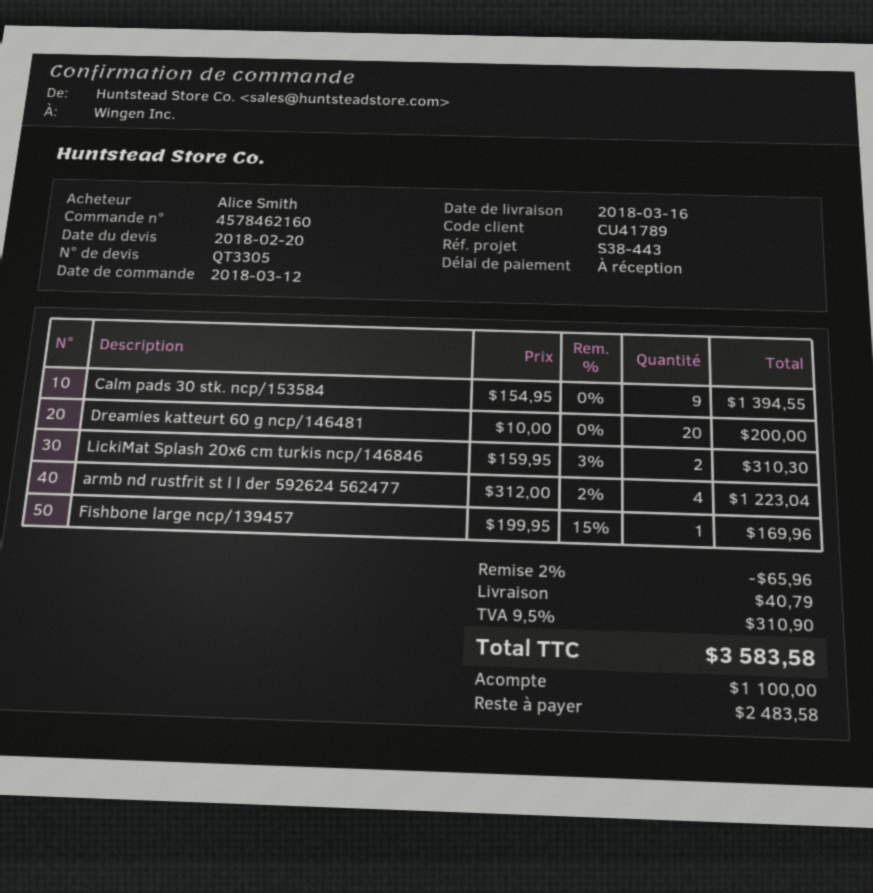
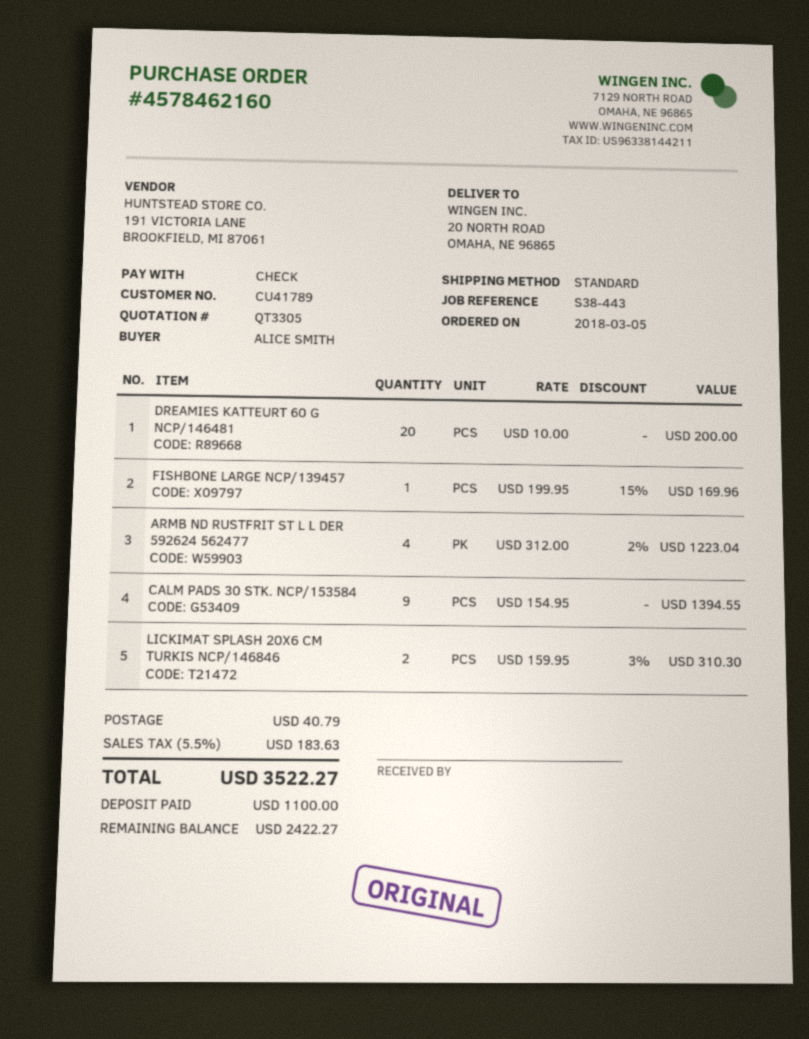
order date: 2018-03-12 -> 2018-03-05
discount: 2% = 65.96 -> none
tax: 9.5% = 310.90 -> 5.5% = 183.63
total: 3583.58 -> 3522.27
balance: 2483.58 -> 2422.27

